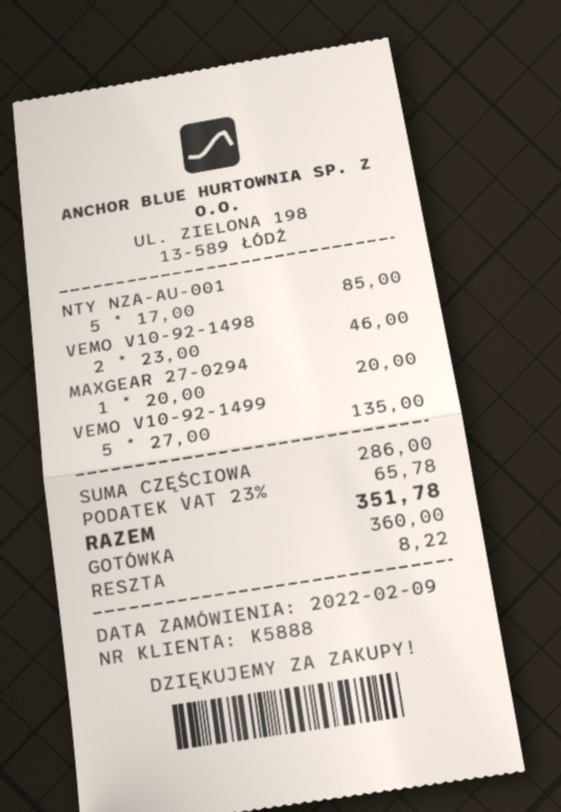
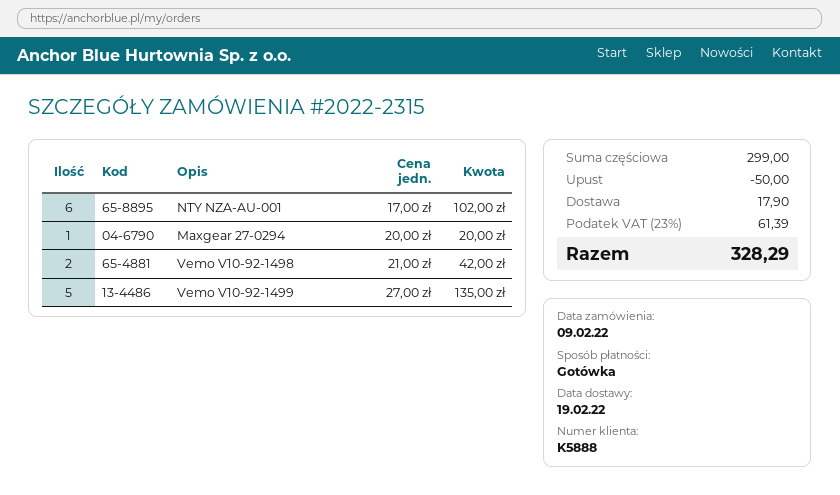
NTY NZA-AU-001: 5 x 17.00 = 85.00 -> 6 x 17.00 = 102.00
VEMO V10-92-1498: 2 x 23.00 = 46.00 -> 2 x 21.00 = 42.00
subtotal: 286.00 -> 299.00
discount: none -> 50.00
shipping: none -> 17.90
tax: 23% = 65.78 -> 23% = 61.39
total: 351.78 -> 328.29

